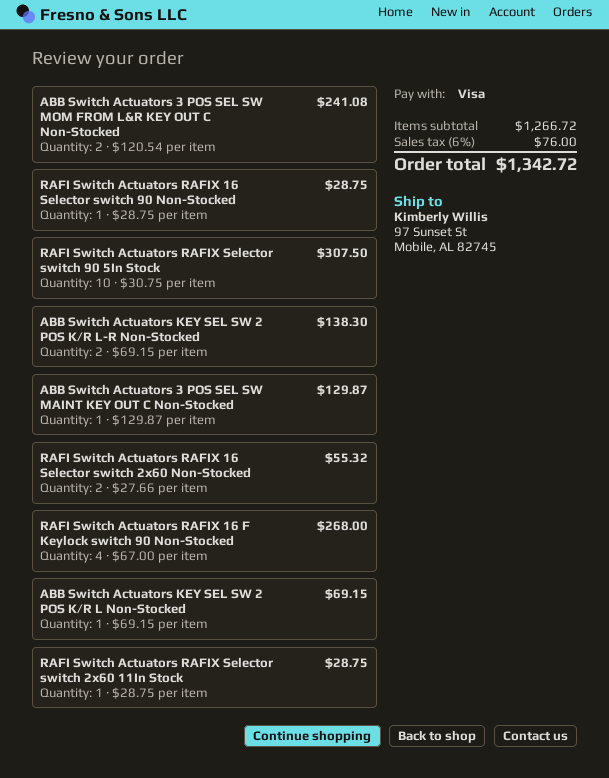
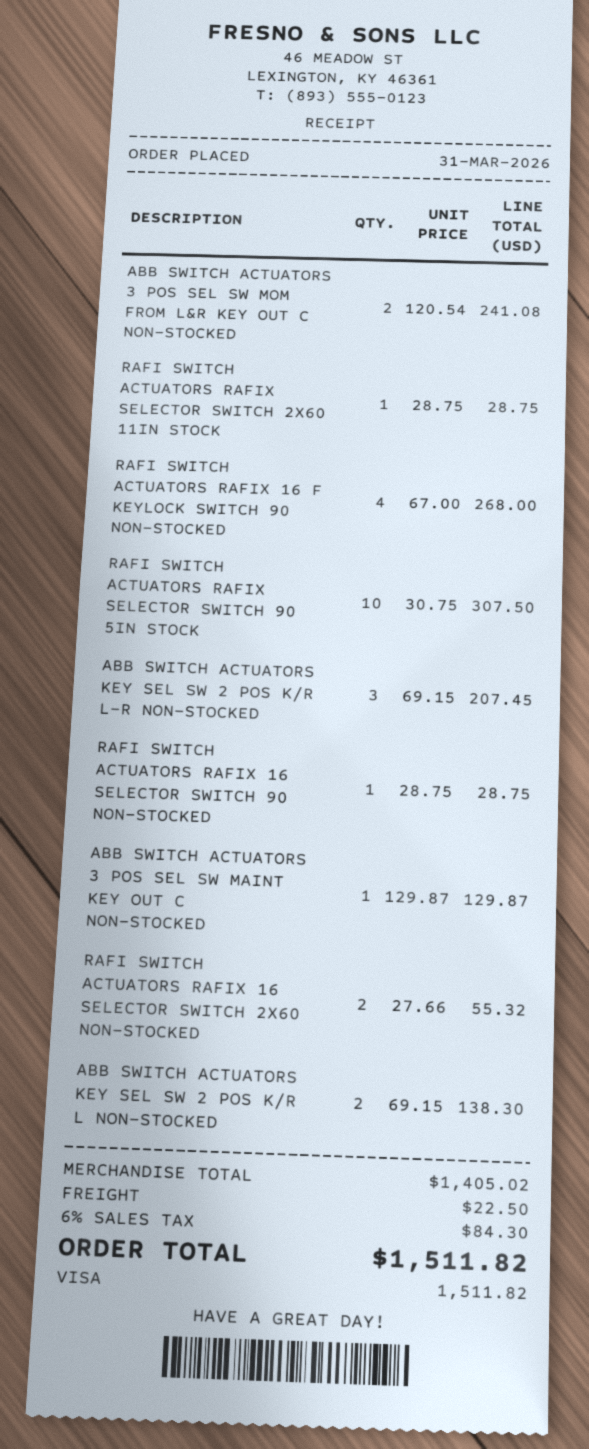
ABB Switch Actuators KEY SEL SW 2 POS K/R L-R Non-Stocked: 2 x 69.15 = 138.30 -> 3 x 69.15 = 207.45
ABB Switch Actuators KEY SEL SW 2 POS K/R L Non-Stocked: 1 x 69.15 = 69.15 -> 2 x 69.15 = 138.30
subtotal: 1266.72 -> 1405.02
shipping: none -> 22.50
tax: 6% = 76.00 -> 6% = 84.30
total: 1342.72 -> 1511.82

